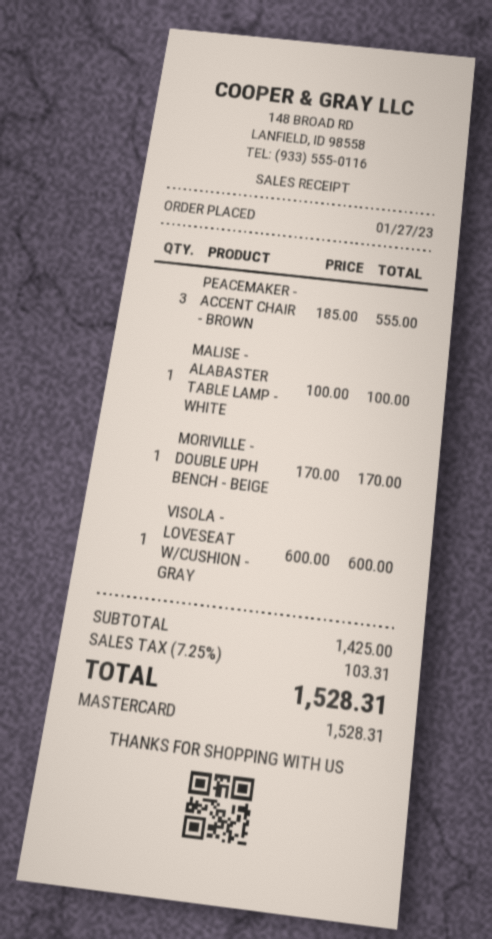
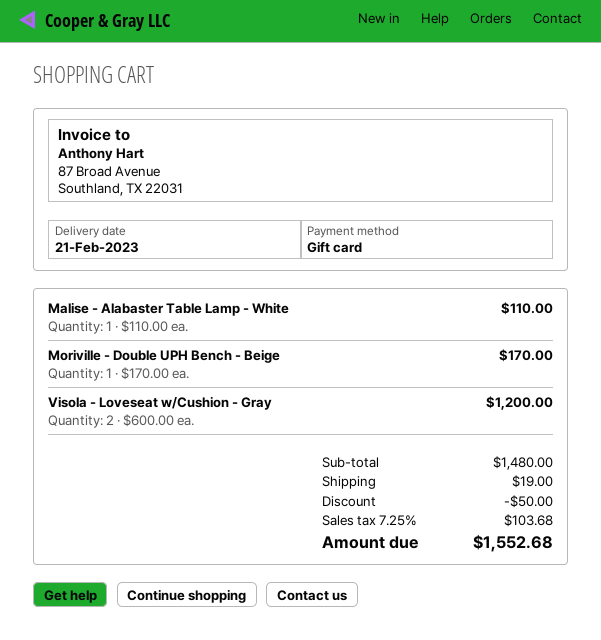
payment method: Mastercard -> gift card
PEACEMAKER - ACCENT CHAIR - BROWN: 3 x 185.00 = 555.00 -> none
MALISE - ALABASTER TABLE LAMP - WHITE: 1 x 100.00 = 100.00 -> 1 x 110.00 = 110.00
VISOLA - LOVESEAT W/CUSHION - GRAY: 1 x 600.00 = 600.00 -> 2 x 600.00 = 1200.00
subtotal: 1425.00 -> 1480.00
discount: none -> 50.00
shipping: none -> 19.00
tax: 7.25% = 103.31 -> 7.25% = 103.68
total: 1528.31 -> 1552.68

